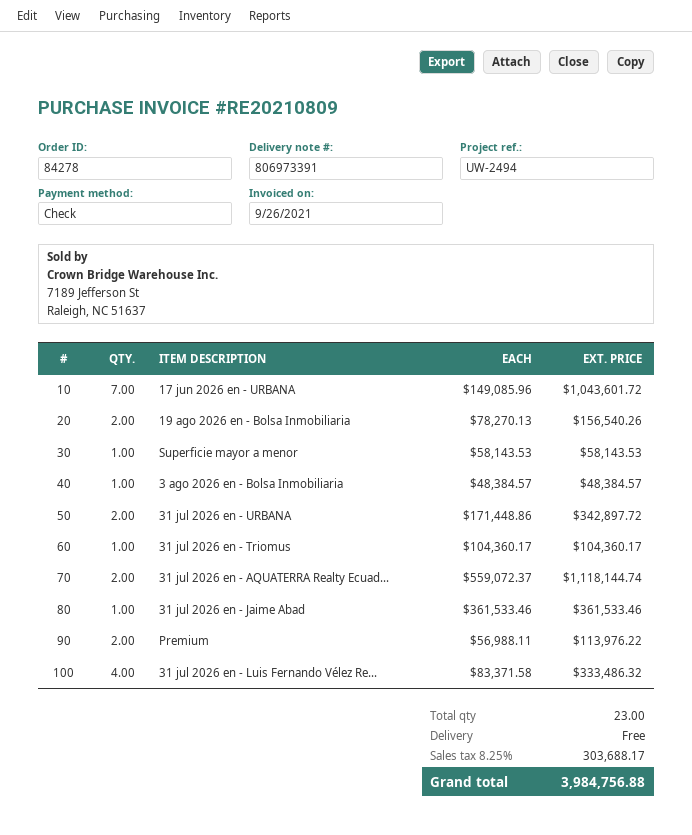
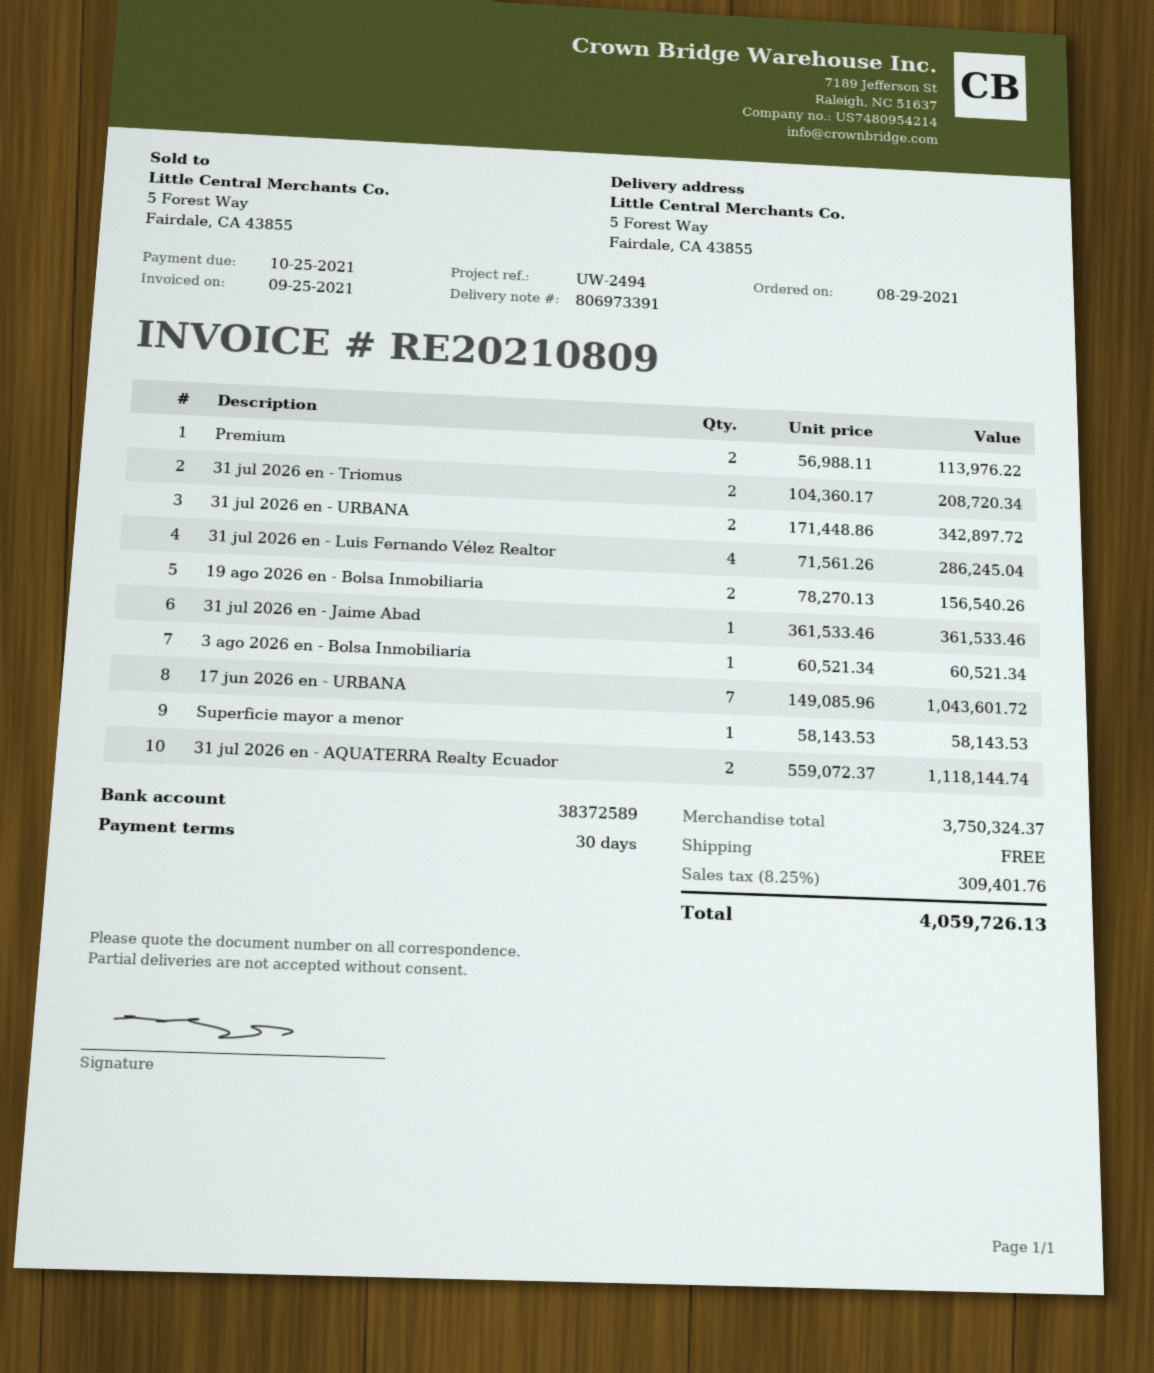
invoice date: 2021-09-26 -> 2021-09-25
3 ago 2026 en - Bolsa Inmobiliaria: 1 x 48384.57 = 48384.57 -> 1 x 60521.34 = 60521.34
31 jul 2026 en - Triomus: 1 x 104360.17 = 104360.17 -> 2 x 104360.17 = 208720.34
31 jul 2026 en - Luis Fernando Vélez Re...: 4 x 83371.58 = 333486.32 -> 4 x 71561.26 = 286245.04
tax: 8.25% = 303688.17 -> 8.25% = 309401.76
total: 3984756.88 -> 4059726.13

